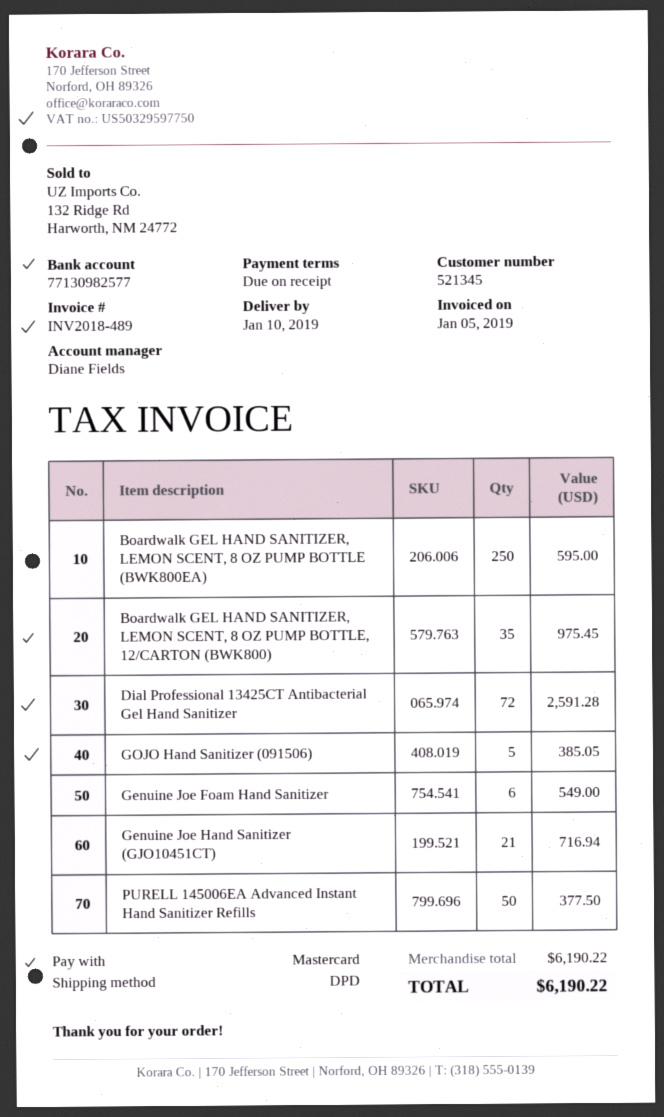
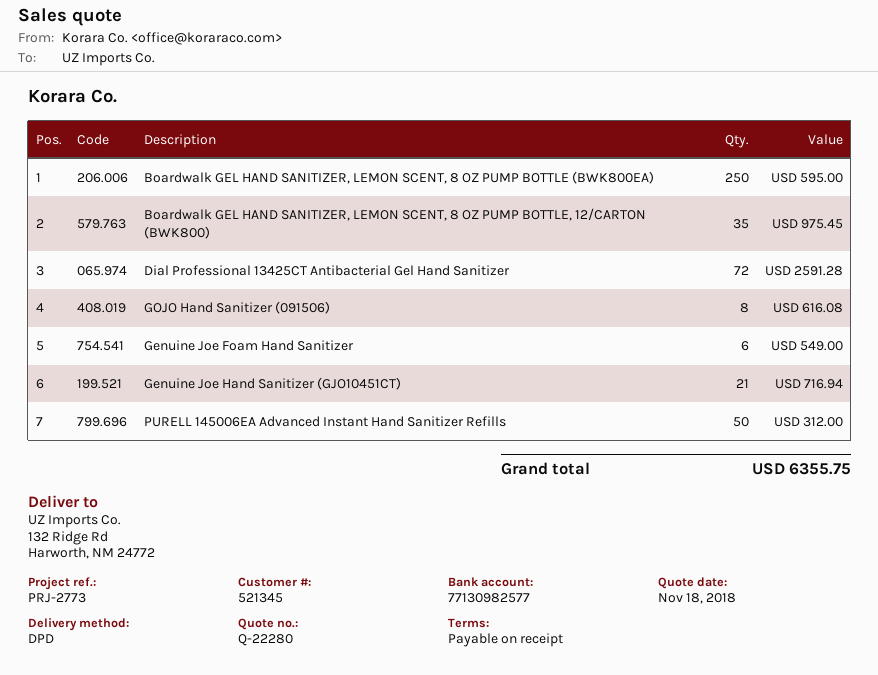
GOJO Hand Sanitizer (091506): 5 for 385.05 -> 8 for 616.08
PURELL 145006EA Advanced Instant Hand Sanitizer Refills: 50 for 377.50 -> 50 for 312.00
total: 6190.22 -> 6355.75

